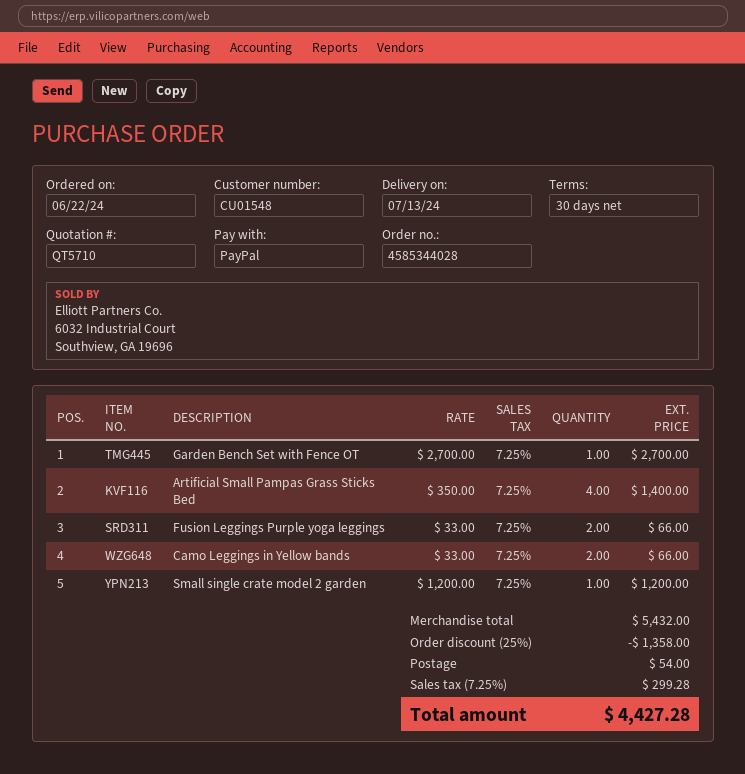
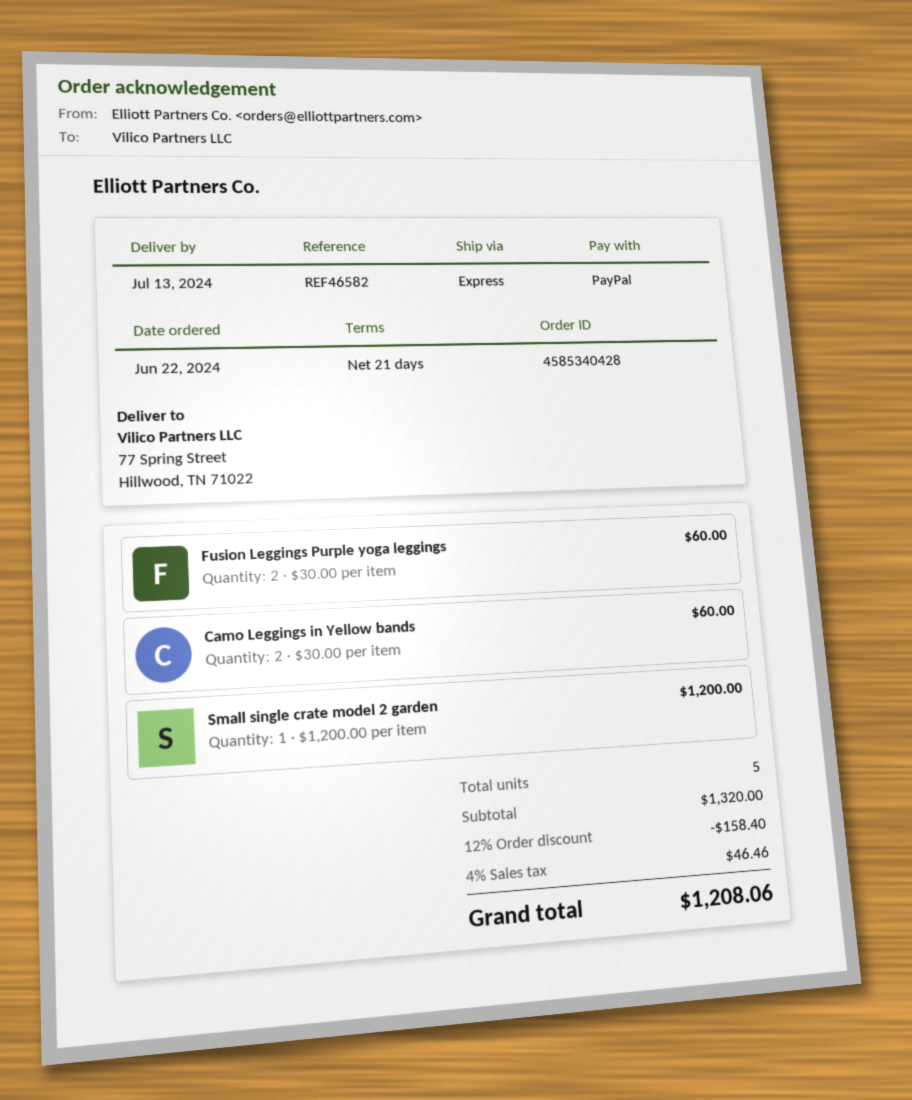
order number: 4585344028 -> 4585340428
payment terms: 30 days -> 21 days
Garden Bench Set with Fence OT: 1 x 2700.00 = 2700.00 -> none
Artificial Small Pampas Grass Sticks Bed: 4 x 350.00 = 1400.00 -> none
Fusion Leggings Purple yoga leggings: 2 x 33.00 = 66.00 -> 2 x 30.00 = 60.00
Camo Leggings in Yellow bands: 2 x 33.00 = 66.00 -> 2 x 30.00 = 60.00
subtotal: 5432.00 -> 1320.00
discount: 25% = 1358.00 -> 12% = 158.40
shipping: 54.00 -> none
tax: 7.25% = 299.28 -> 4% = 46.46
total: 4427.28 -> 1208.06

